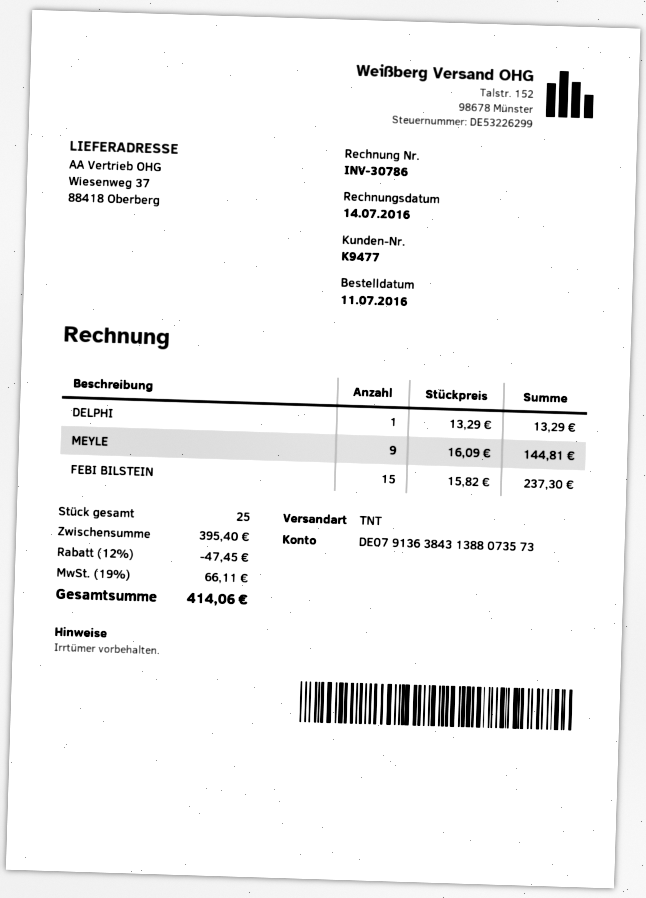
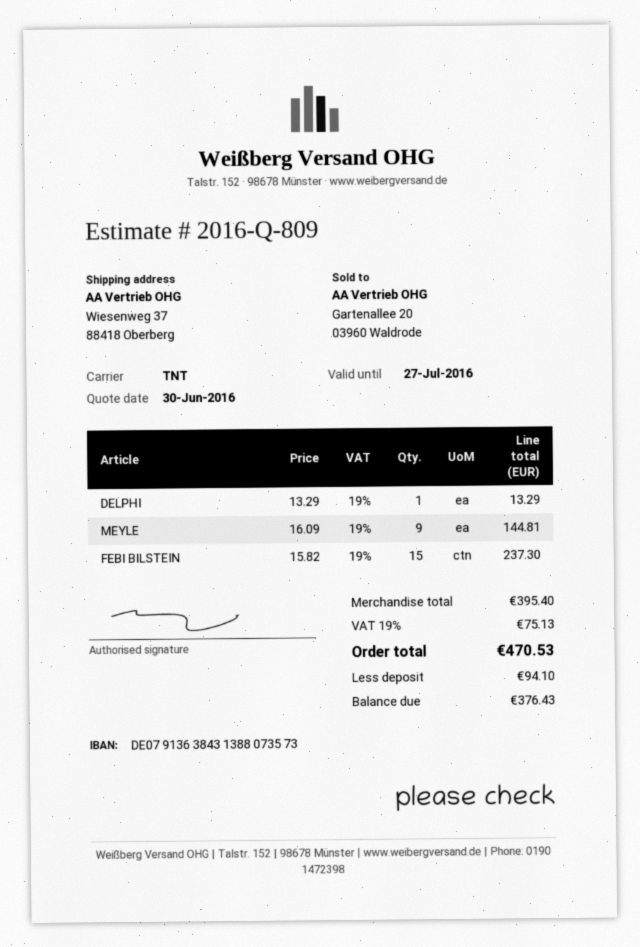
discount: 12% = 47.45 -> none
tax: 19% = 66.11 -> 19% = 75.13
total: 414.06 -> 470.53

